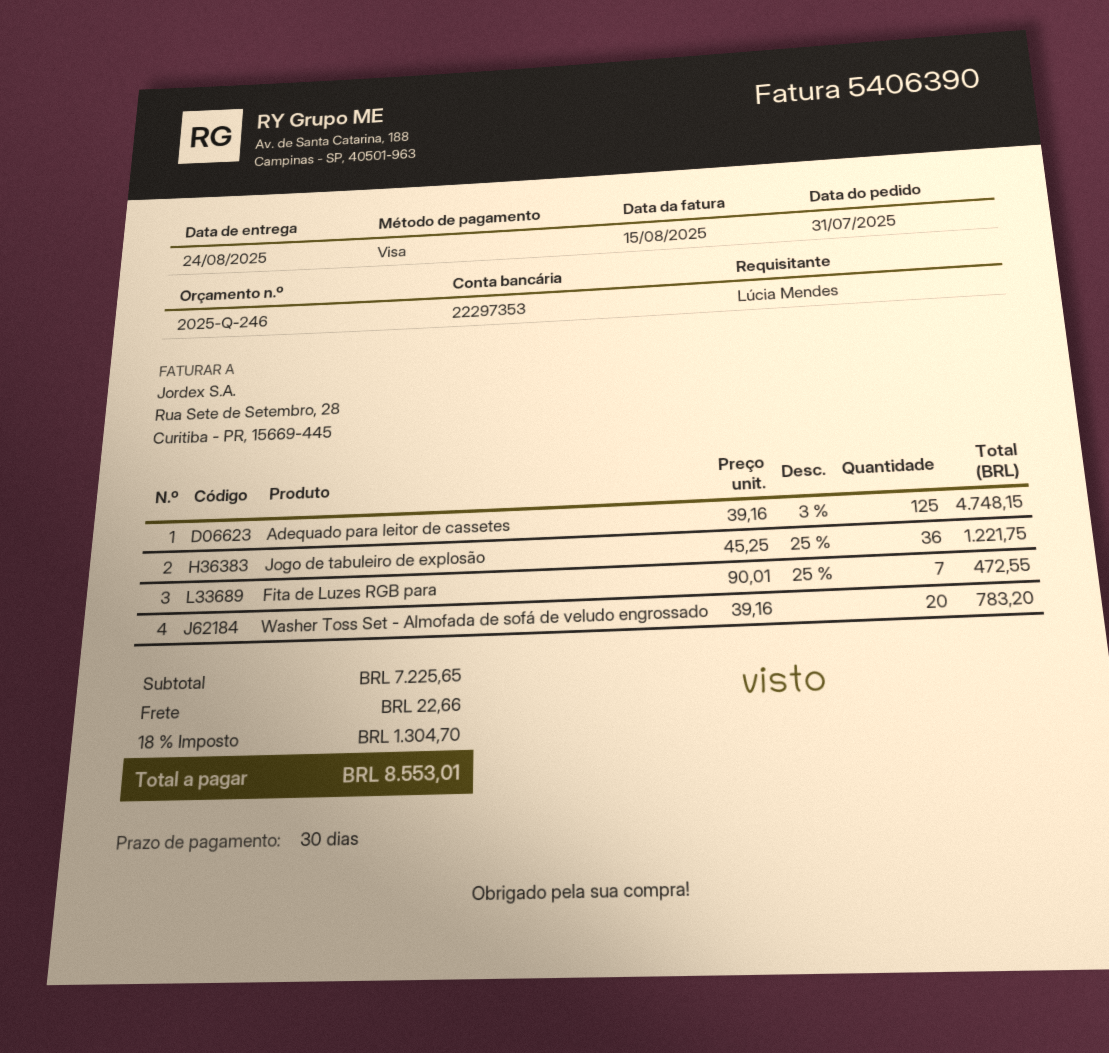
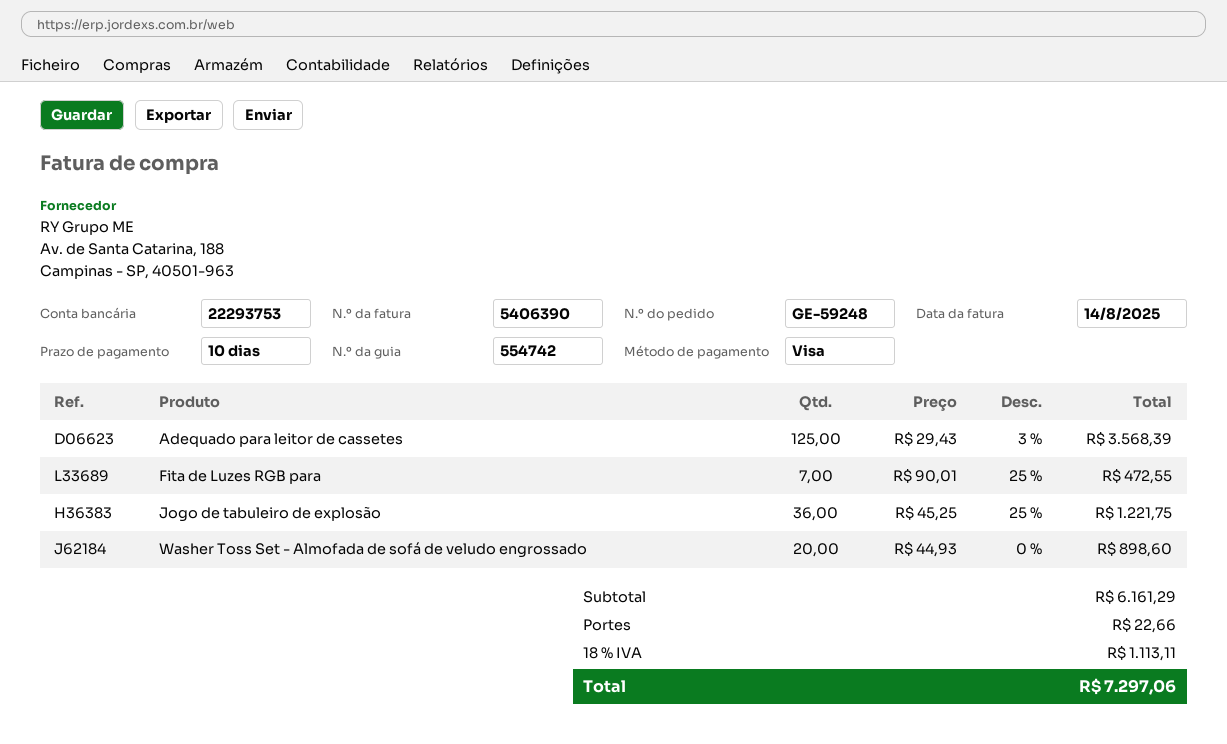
invoice date: 2025-08-15 -> 2025-08-14
payment terms: 30 days -> 10 days
bank account: 22297353 -> 22293753
Adequado para leitor de cassetes: 125 x 39.16 - 3% = 4748.15 -> 125 x 29.43 - 3% = 3568.39
Washer Toss Set - Almofada de sofá de veludo engrossado: 20 x 39.16 = 783.20 -> 20 x 44.93 = 898.60
subtotal: 7225.65 -> 6161.29
tax: 18% = 1304.70 -> 18% = 1113.11
total: 8553.01 -> 7297.06

